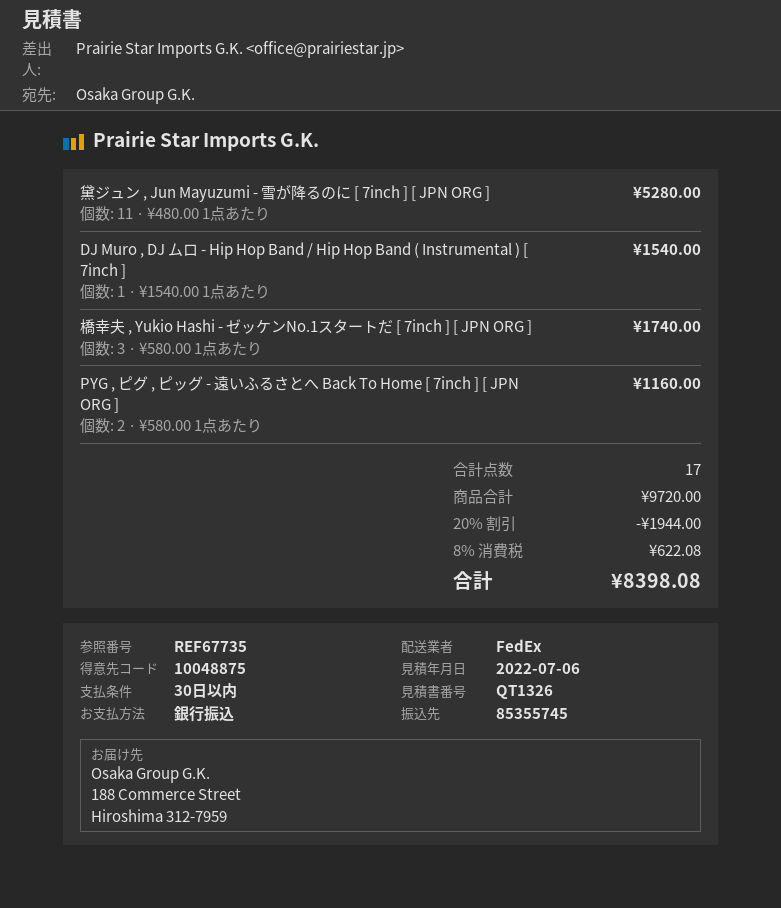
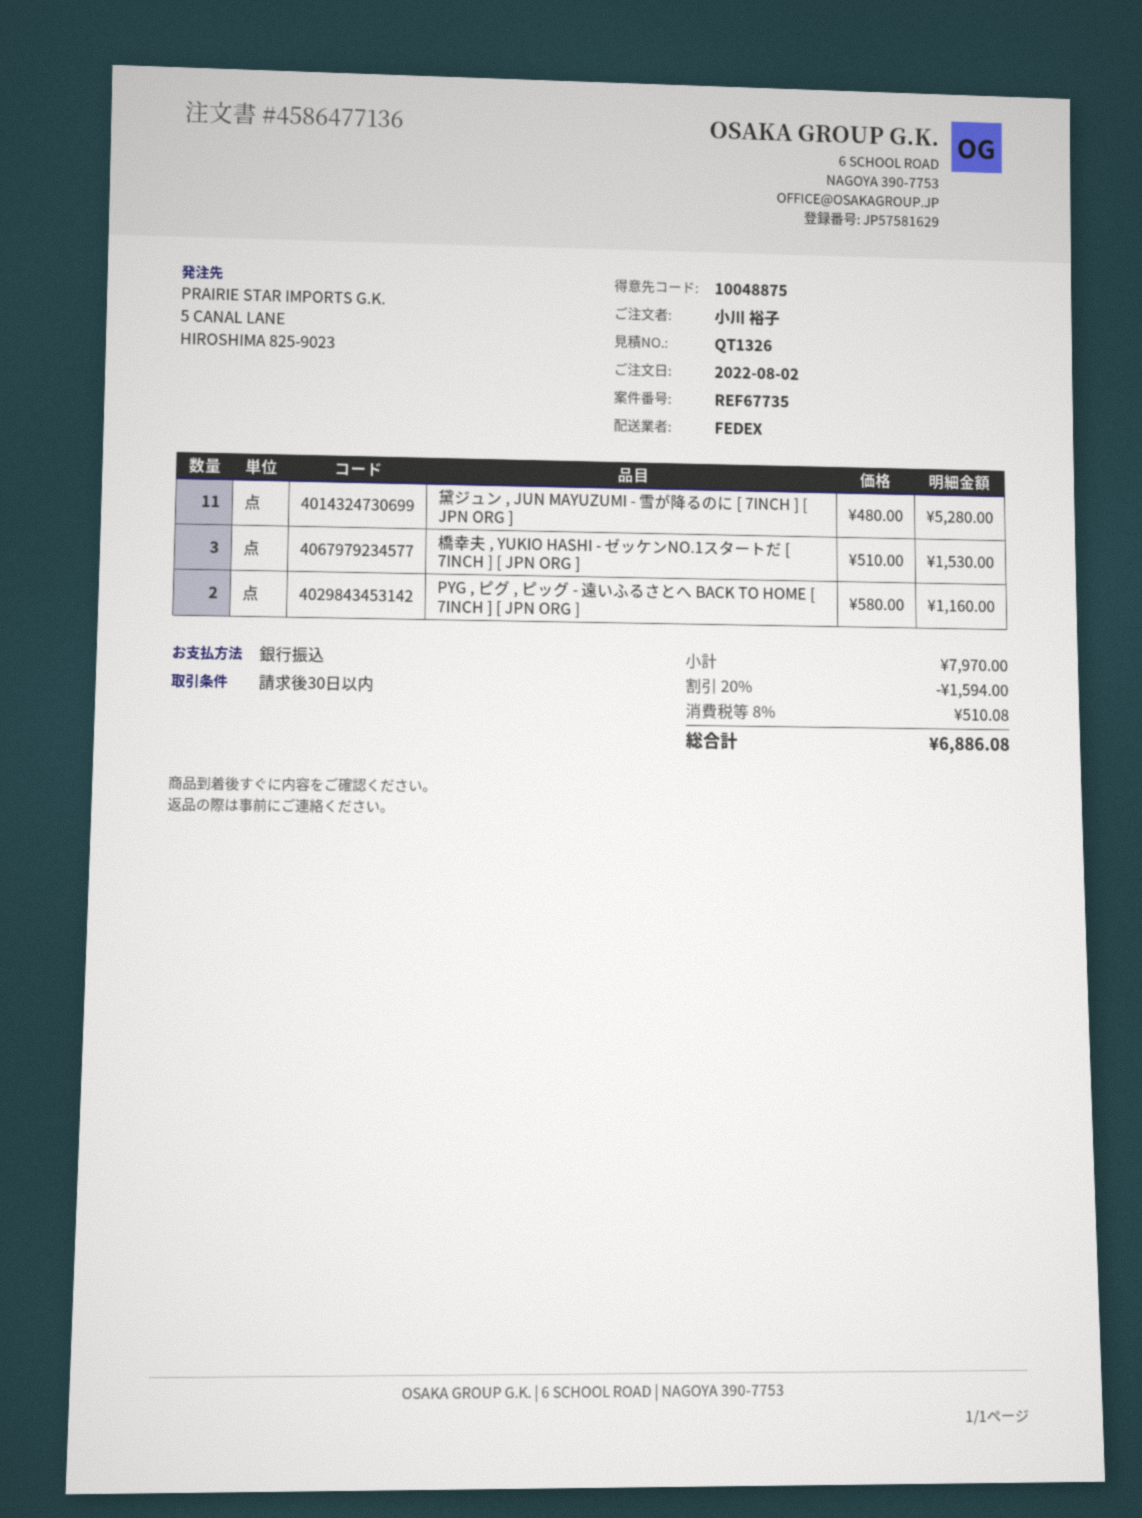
DJ Muro , DJ ムロ - Hip Hop Band / Hip Hop Band ( Instrumental ) [ 7inch ]: 1 x 1540.00 = 1540.00 -> none
橋幸夫 , Yukio Hashi - ゼッケンNo.1スタートだ [ 7inch ] [ JPN ORG ]: 3 x 580.00 = 1740.00 -> 3 x 510.00 = 1530.00
subtotal: 9720.00 -> 7970.00
discount: 20% = 1944.00 -> 20% = 1594.00
tax: 8% = 622.08 -> 8% = 510.08
total: 8398.08 -> 6886.08

